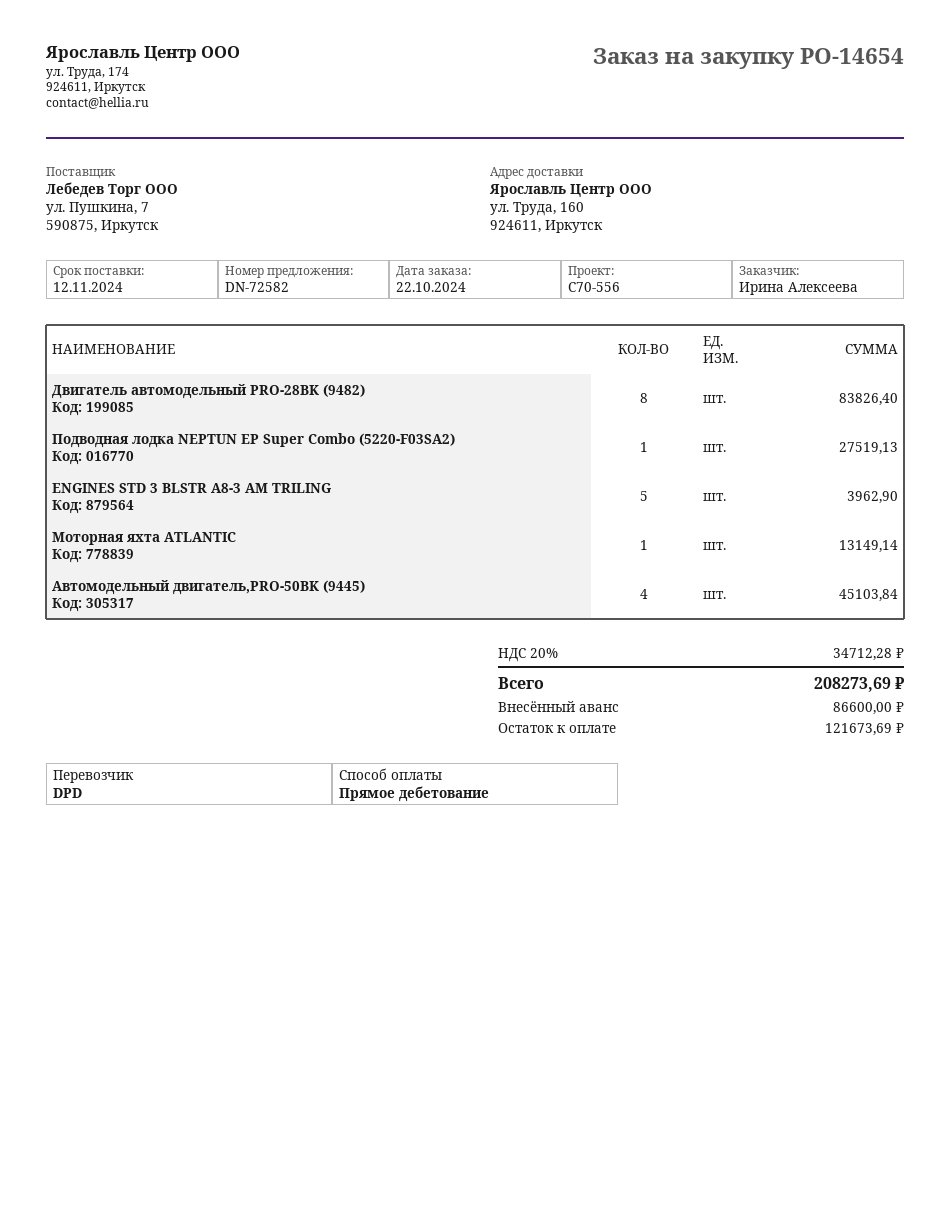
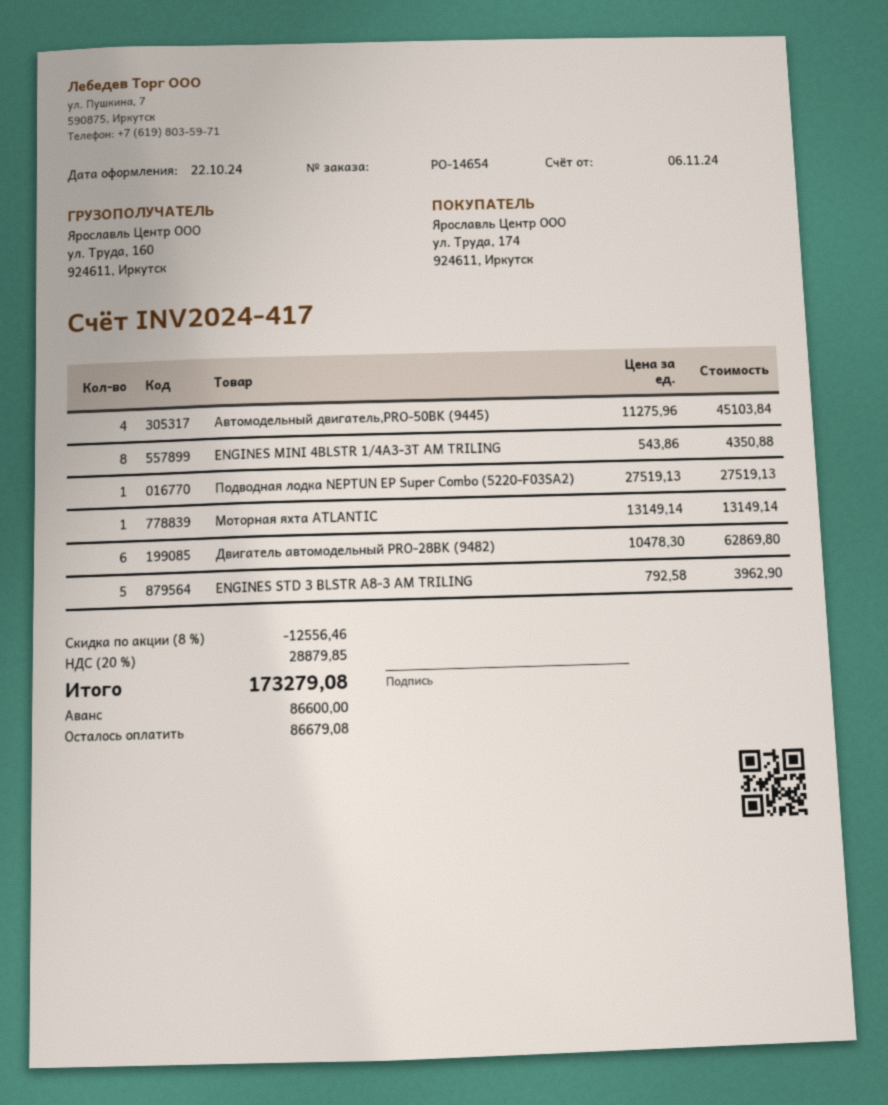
Двигатель автомодельный PRO-28BK (9482): 8 for 83826.40 -> 6 for 62869.80
ENGINES MINI 4BLSTR 1/4A3-3T AM TRILING: none -> 8 for 4350.88
discount: none -> 8% = 12556.46
tax: 20% = 34712.28 -> 20% = 28879.85
total: 208273.69 -> 173279.08
balance: 121673.69 -> 86679.08

